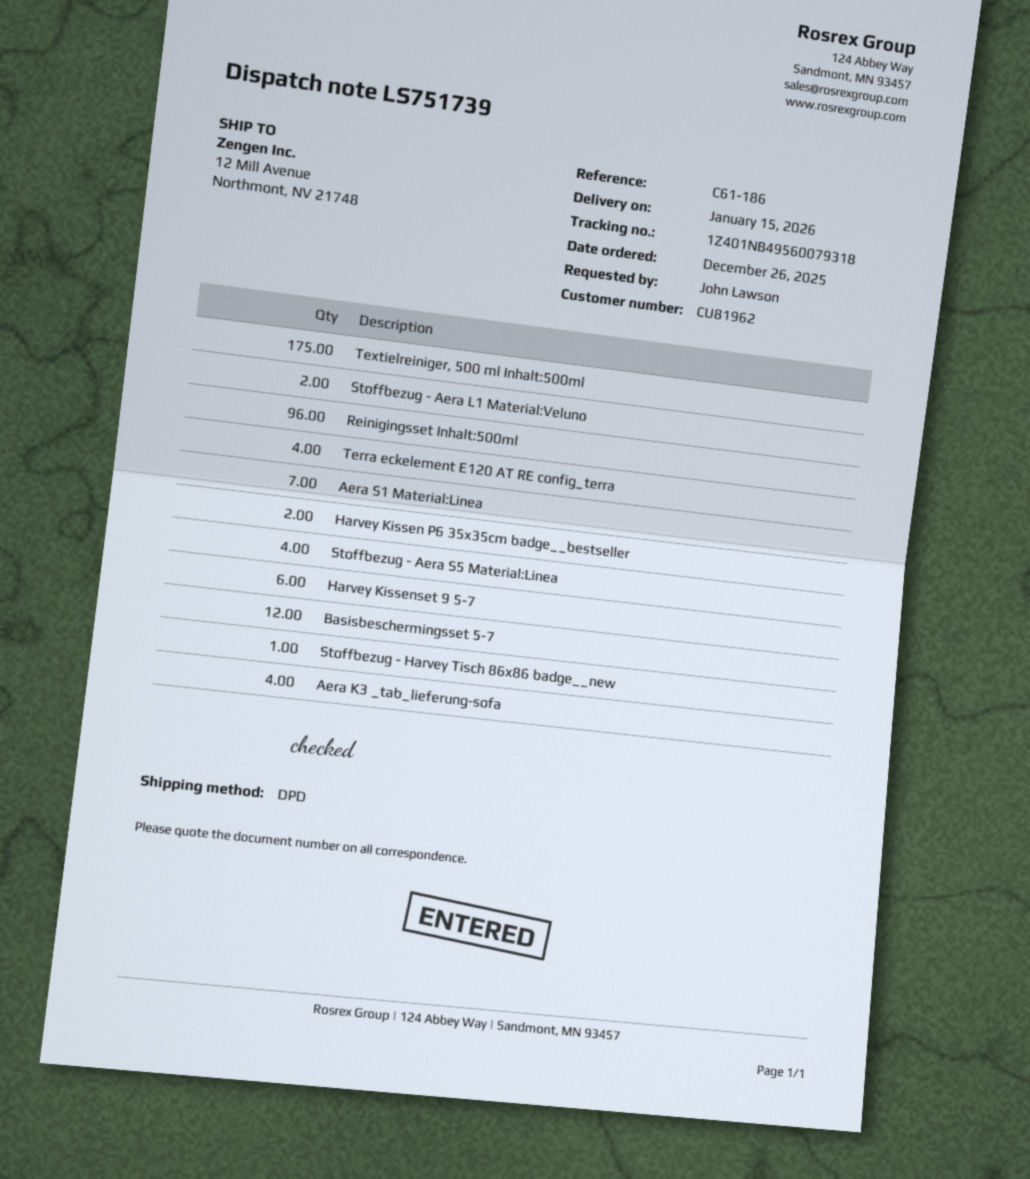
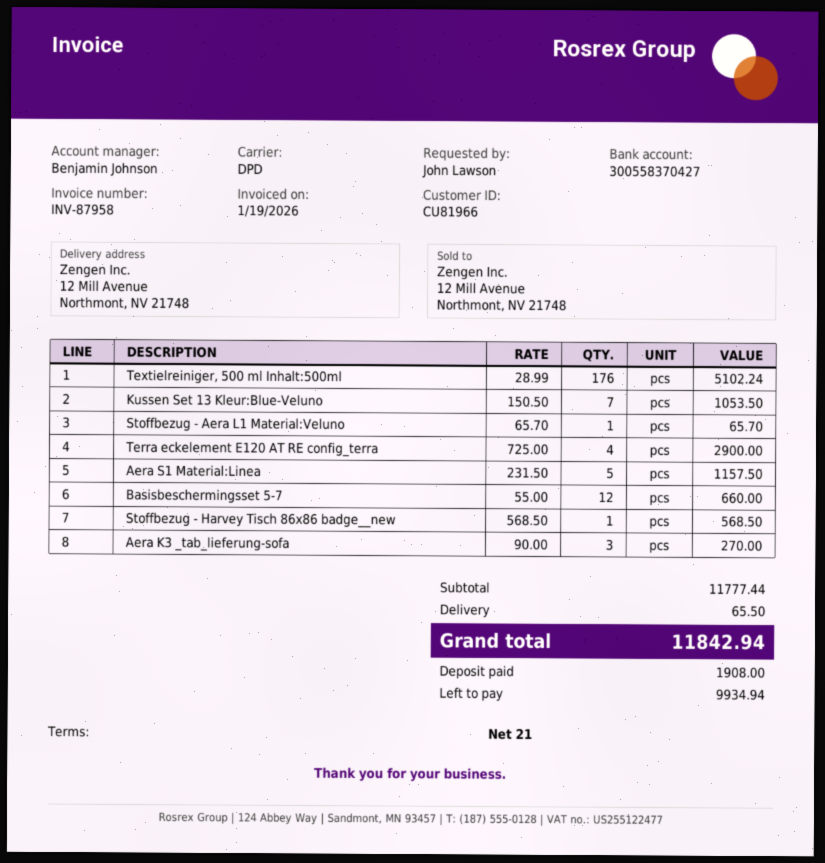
customer number: CU81962 -> CU81966
Textielreiniger, 500 ml Inhalt:500ml: 175 -> 176
Stoffbezug - Aera L1 Material:Veluno: 2 -> 1
Reinigingsset Inhalt:500ml: 96 -> none
Aera S1 Material:Linea: 7 -> 5
Harvey Kissen P6 35x35cm badge__bestseller: 2 -> none
Stoffbezug - Aera S5 Material:Linea: 4 -> none
Harvey Kissenset 9 5-7: 6 -> none
Aera K3 _tab_lieferung-sofa: 4 -> 3
Kussen Set 13 Kleur:Blue-Veluno: none -> 7

